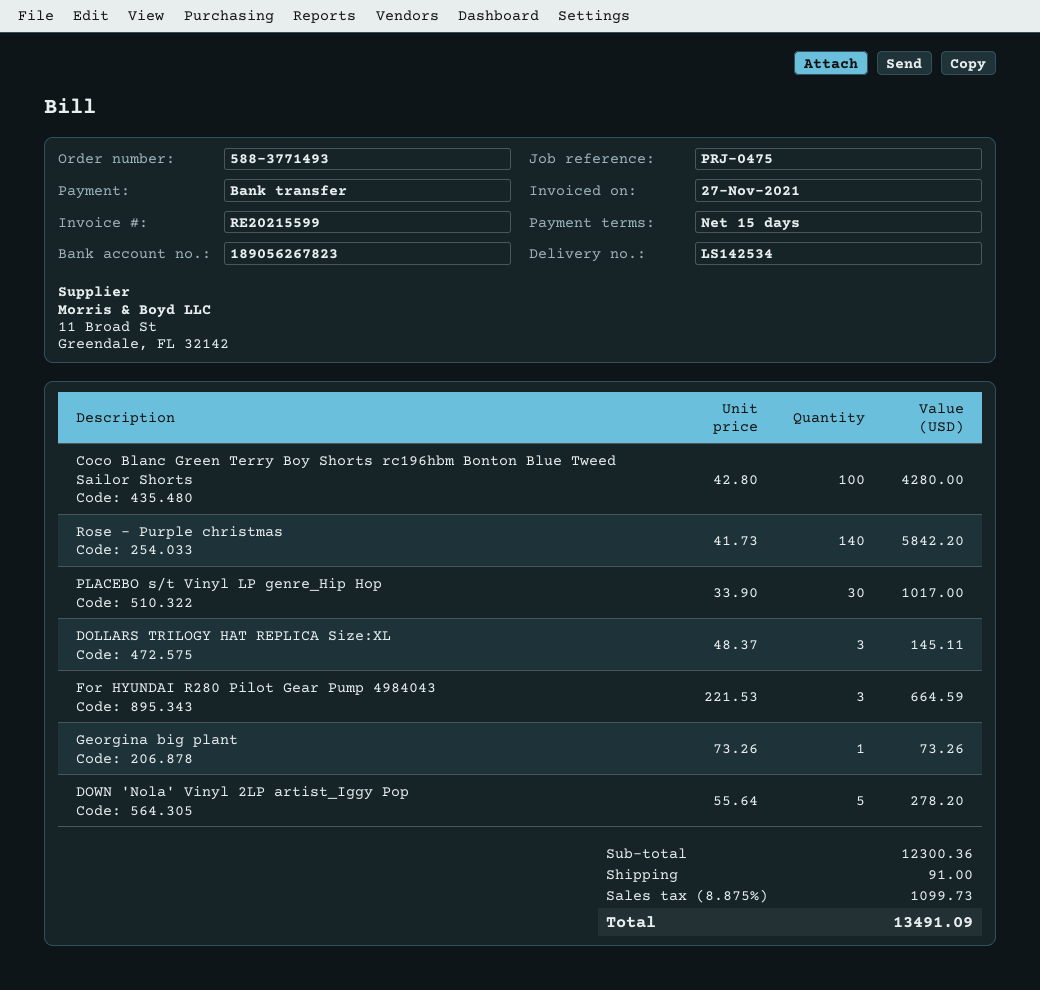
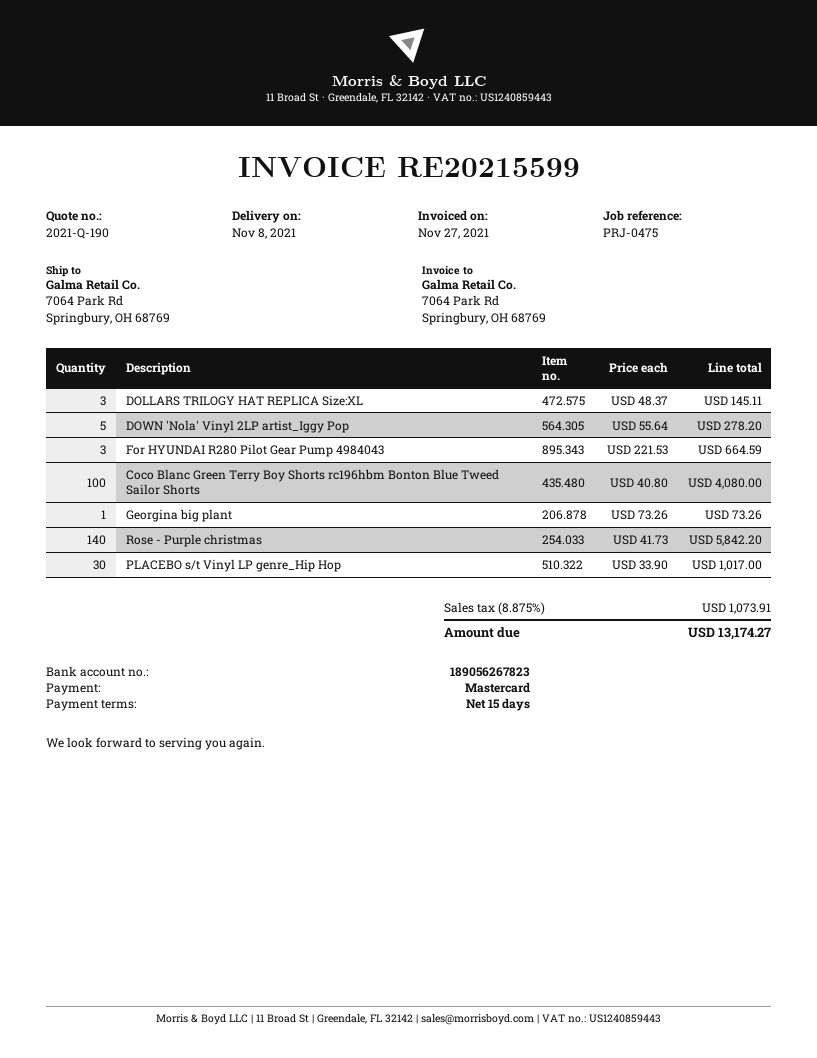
payment method: bank transfer -> Mastercard
Coco Blanc Green Terry Boy Shorts rc196hbm Bonton Blue Tweed Sailor Shorts: 100 x 42.80 = 4280.00 -> 100 x 40.80 = 4080.00
shipping: 91.00 -> none
tax: 8.875% = 1099.73 -> 8.875% = 1073.91
total: 13491.09 -> 13174.27

